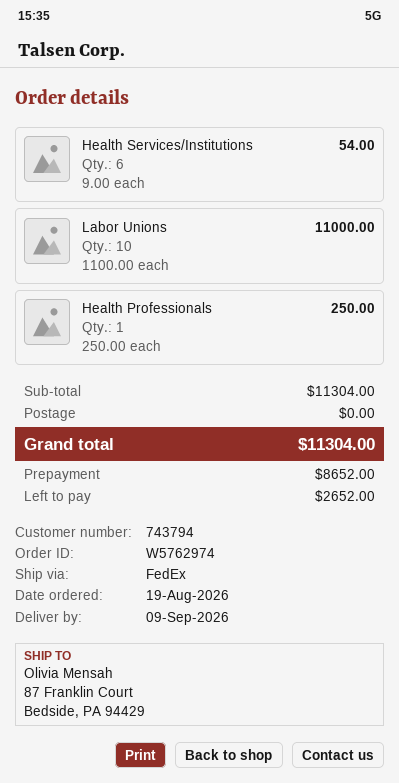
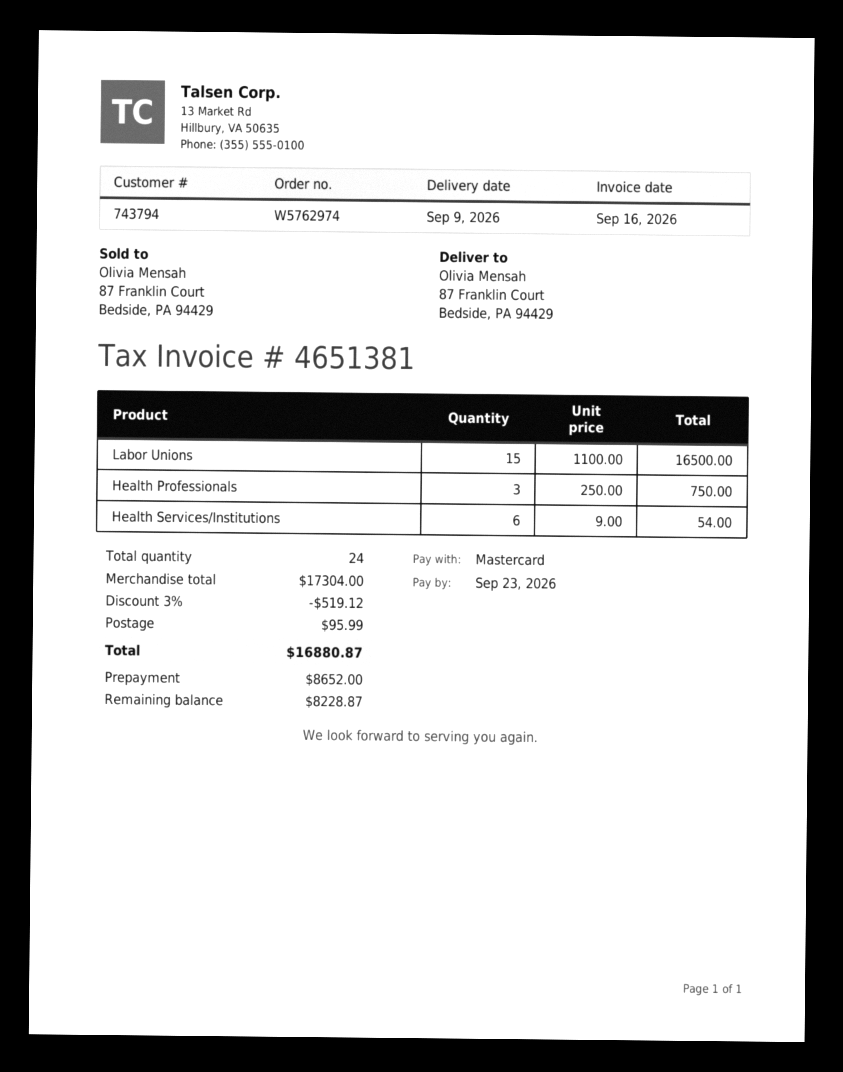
Labor Unions: 10 x 1100.00 = 11000.00 -> 15 x 1100.00 = 16500.00
Health Professionals: 1 x 250.00 = 250.00 -> 3 x 250.00 = 750.00
subtotal: 11304.00 -> 17304.00
discount: none -> 3% = 519.12
shipping: 0.00 -> 95.99
total: 11304.00 -> 16880.87
balance: 2652.00 -> 8228.87

